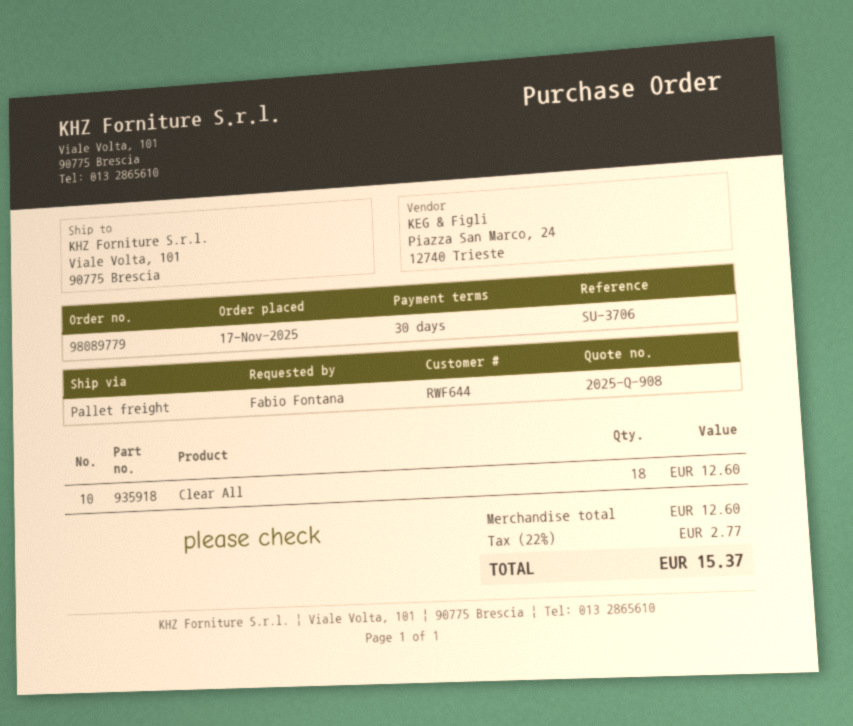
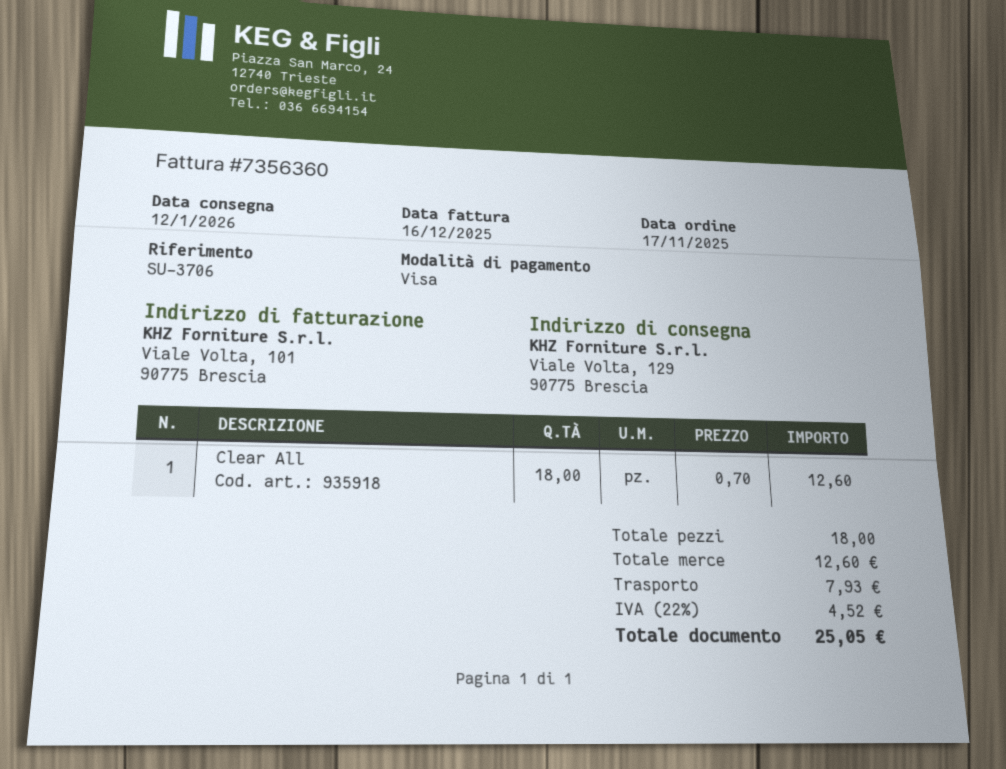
ship to: Viale Volta, 101, 90775 Brescia -> Viale Volta, 129, 90775 Brescia
shipping: none -> 7.93
tax: 22% = 2.77 -> 22% = 4.52
total: 15.37 -> 25.05

